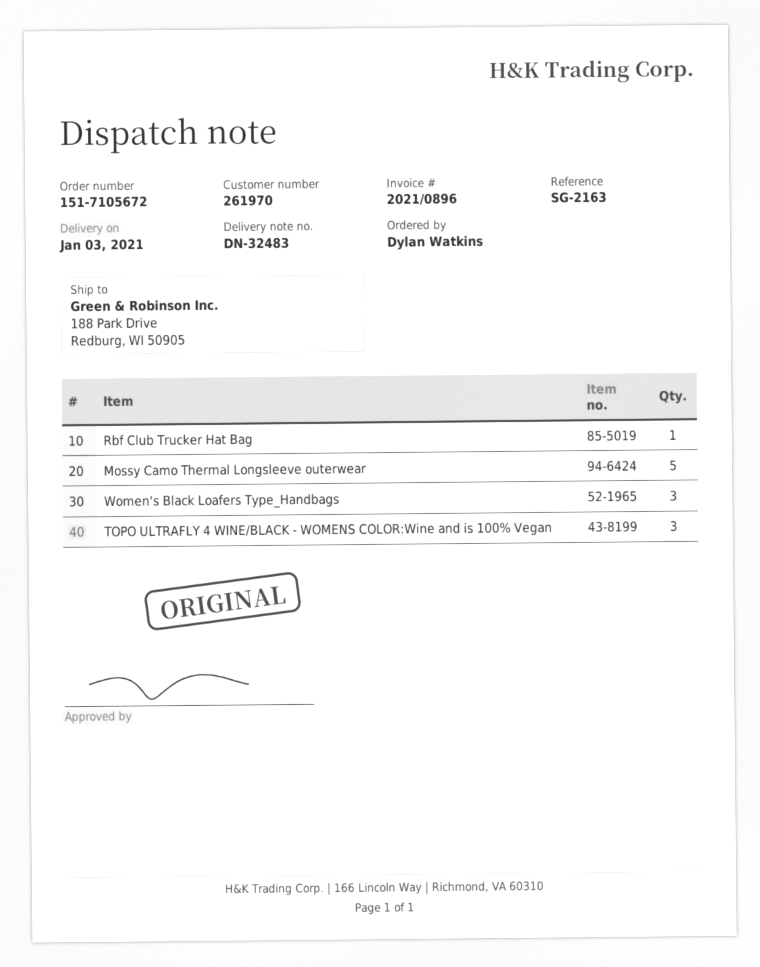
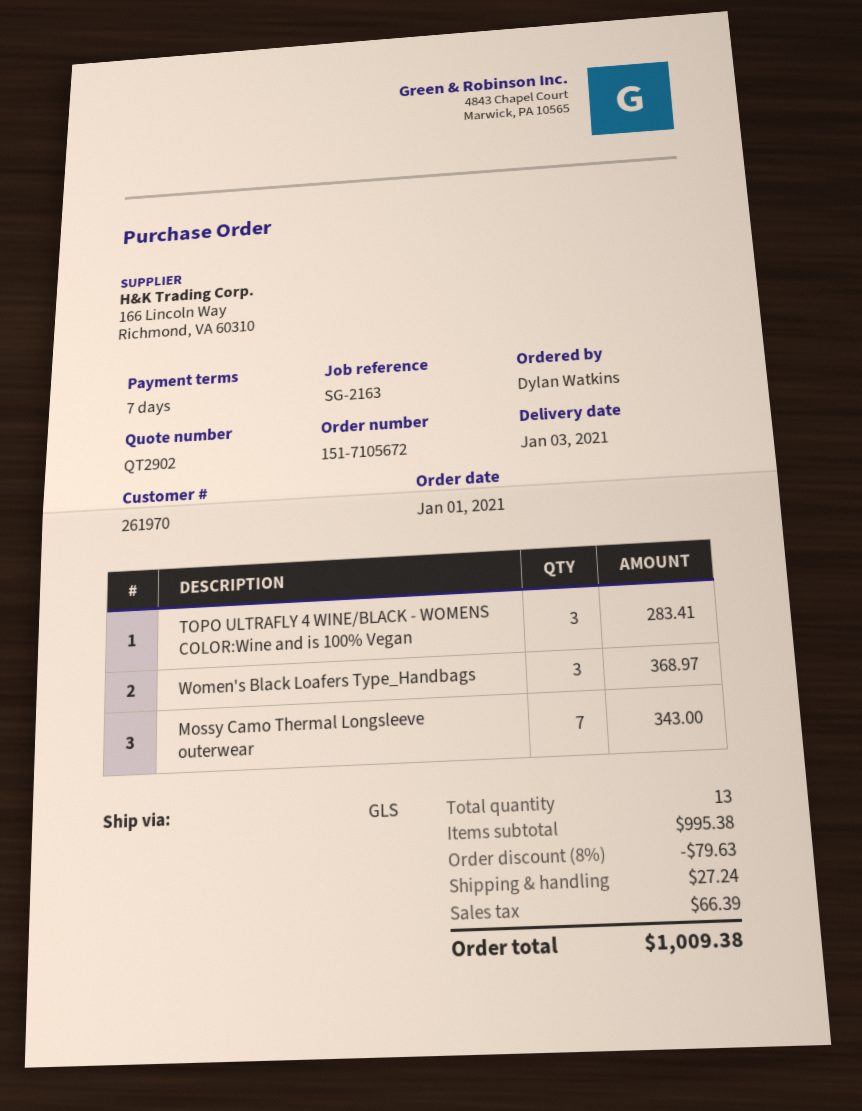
Rbf Club Trucker Hat Bag: 1 -> none
Mossy Camo Thermal Longsleeve outerwear: 5 -> 7

